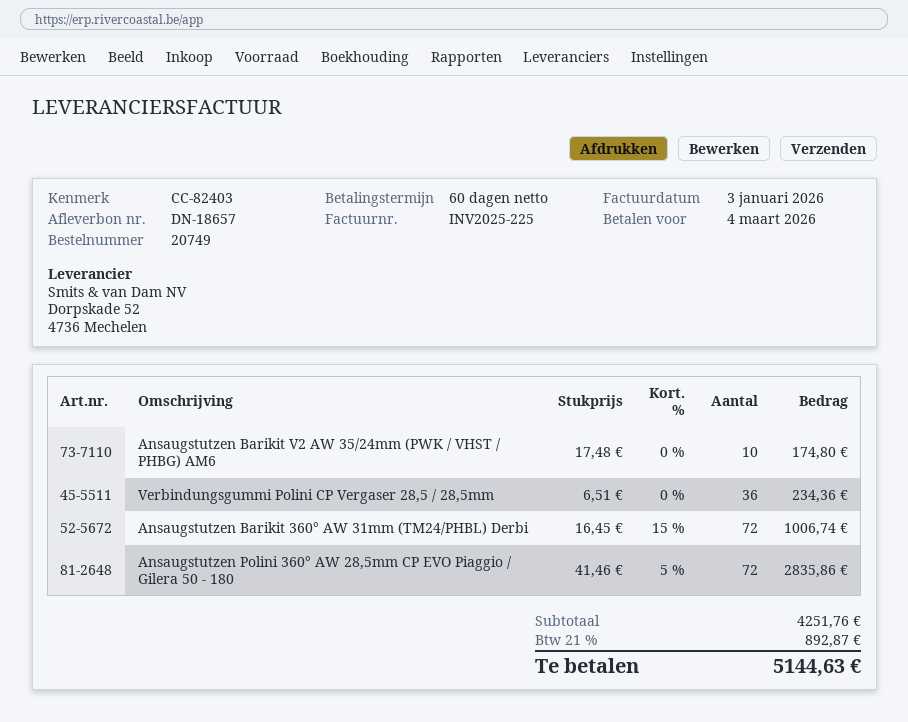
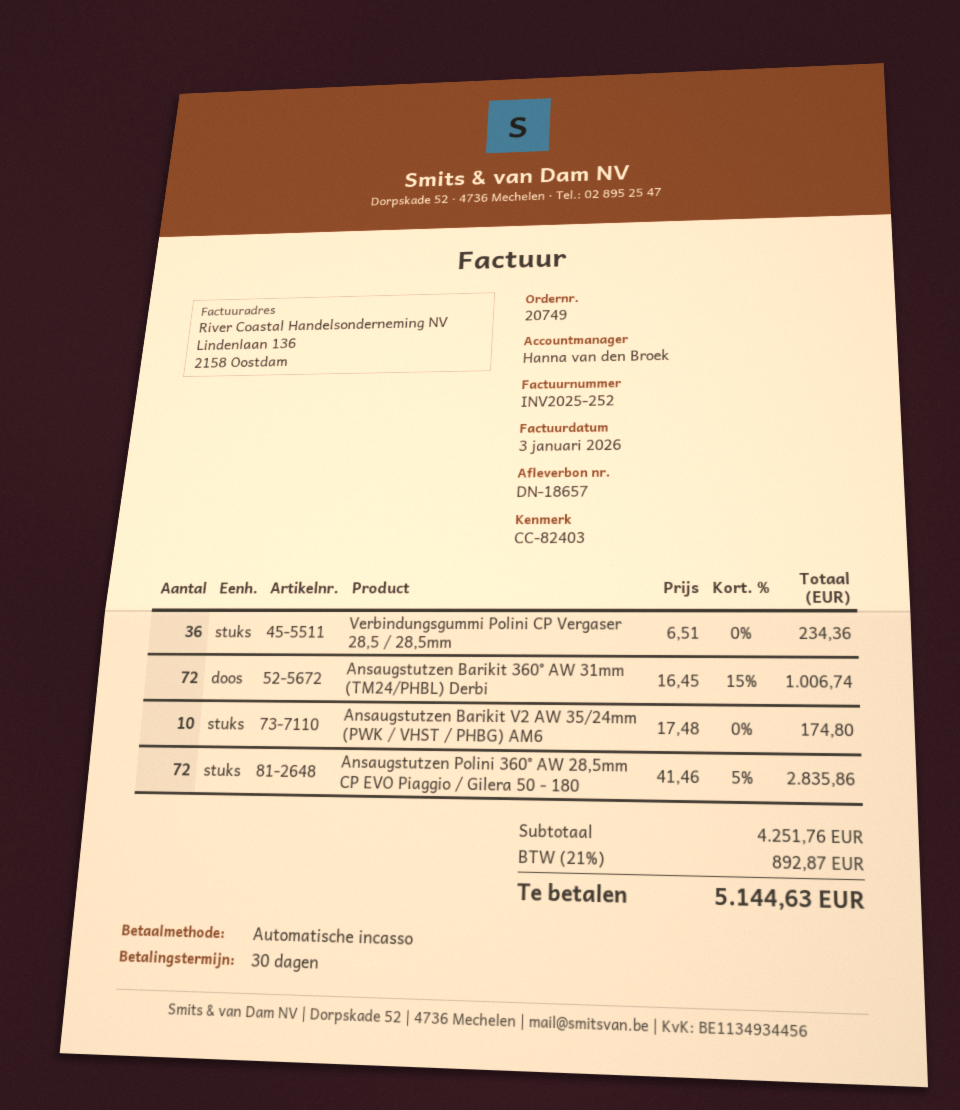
invoice number: INV2025-225 -> INV2025-252
payment terms: 60 days -> 30 days

